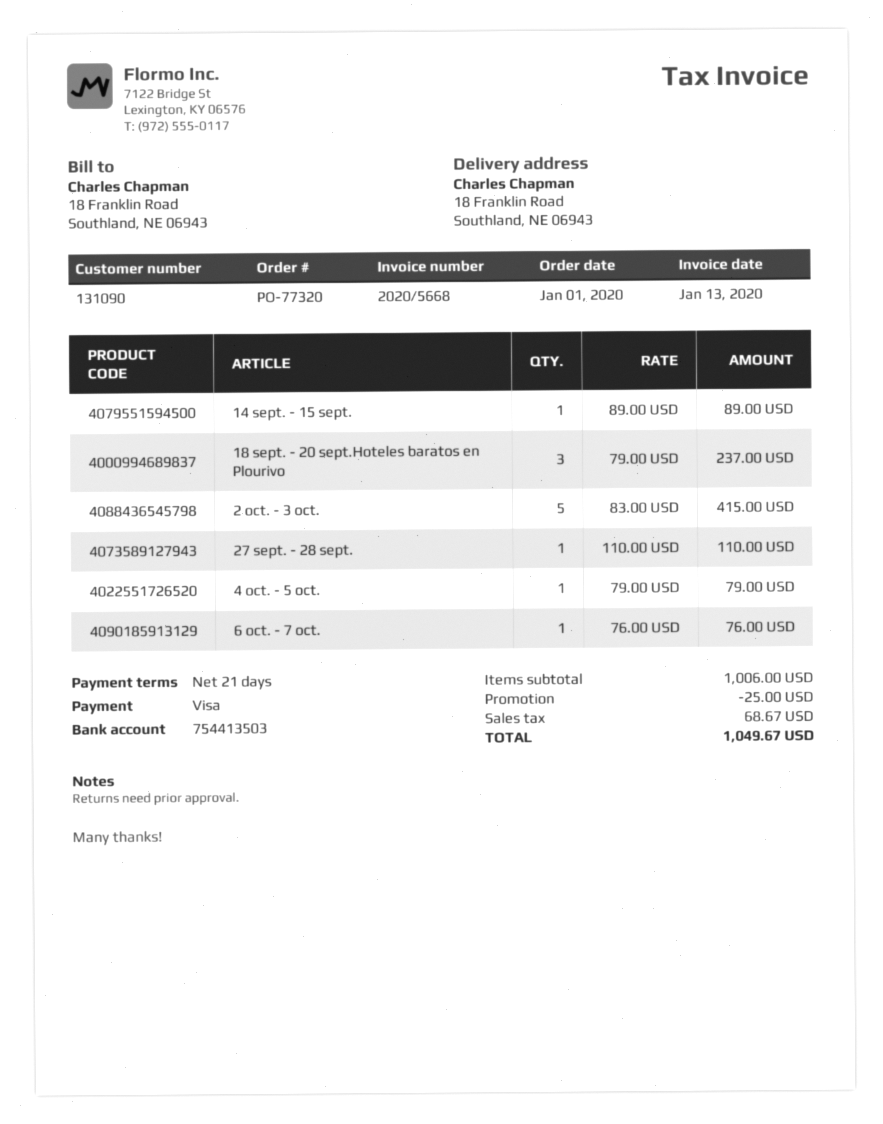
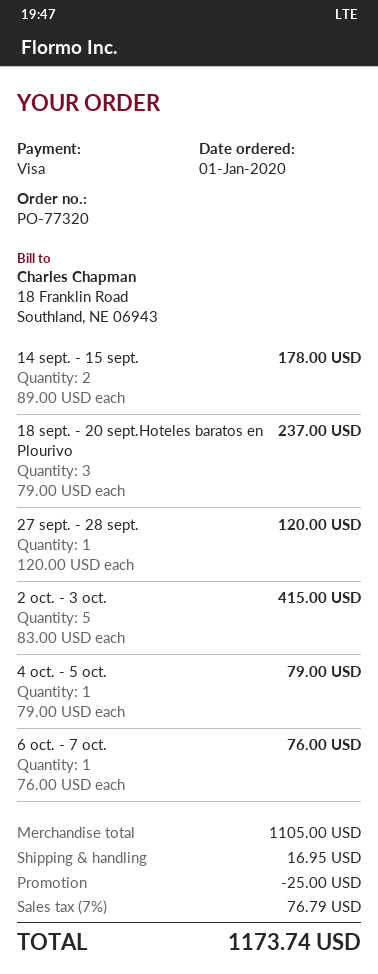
14 sept. - 15 sept.: 1 x 89.00 = 89.00 -> 2 x 89.00 = 178.00
27 sept. - 28 sept.: 1 x 110.00 = 110.00 -> 1 x 120.00 = 120.00
subtotal: 1006.00 -> 1105.00
shipping: none -> 16.95
tax: 68.67 -> 76.79
total: 1049.67 -> 1173.74

